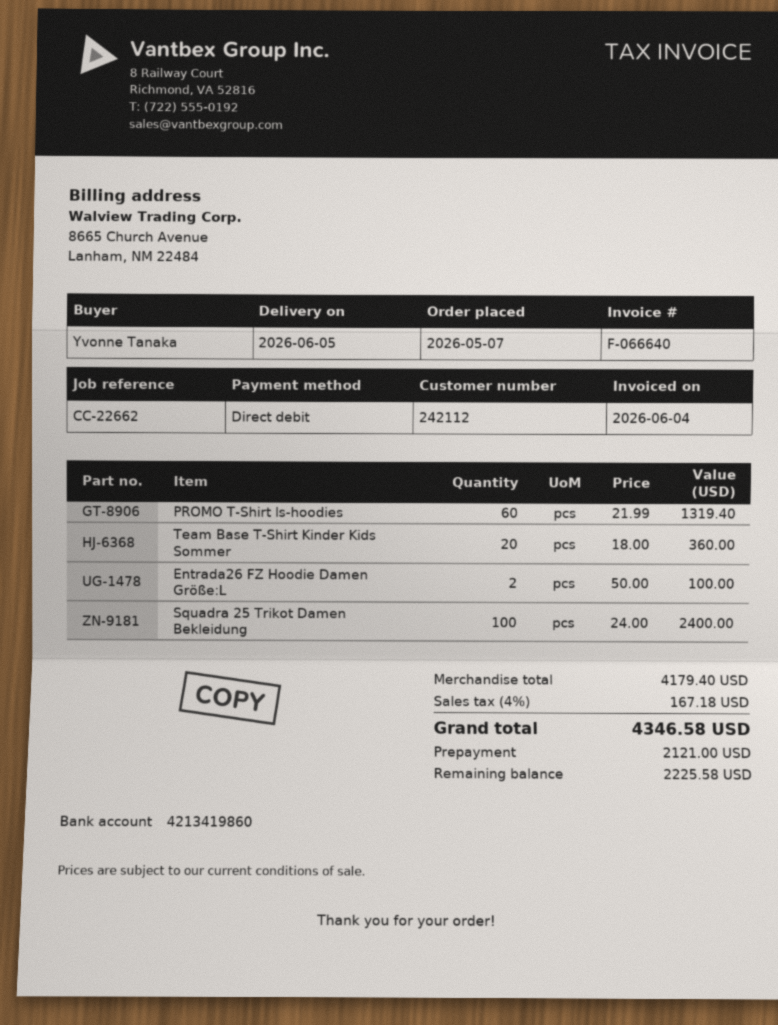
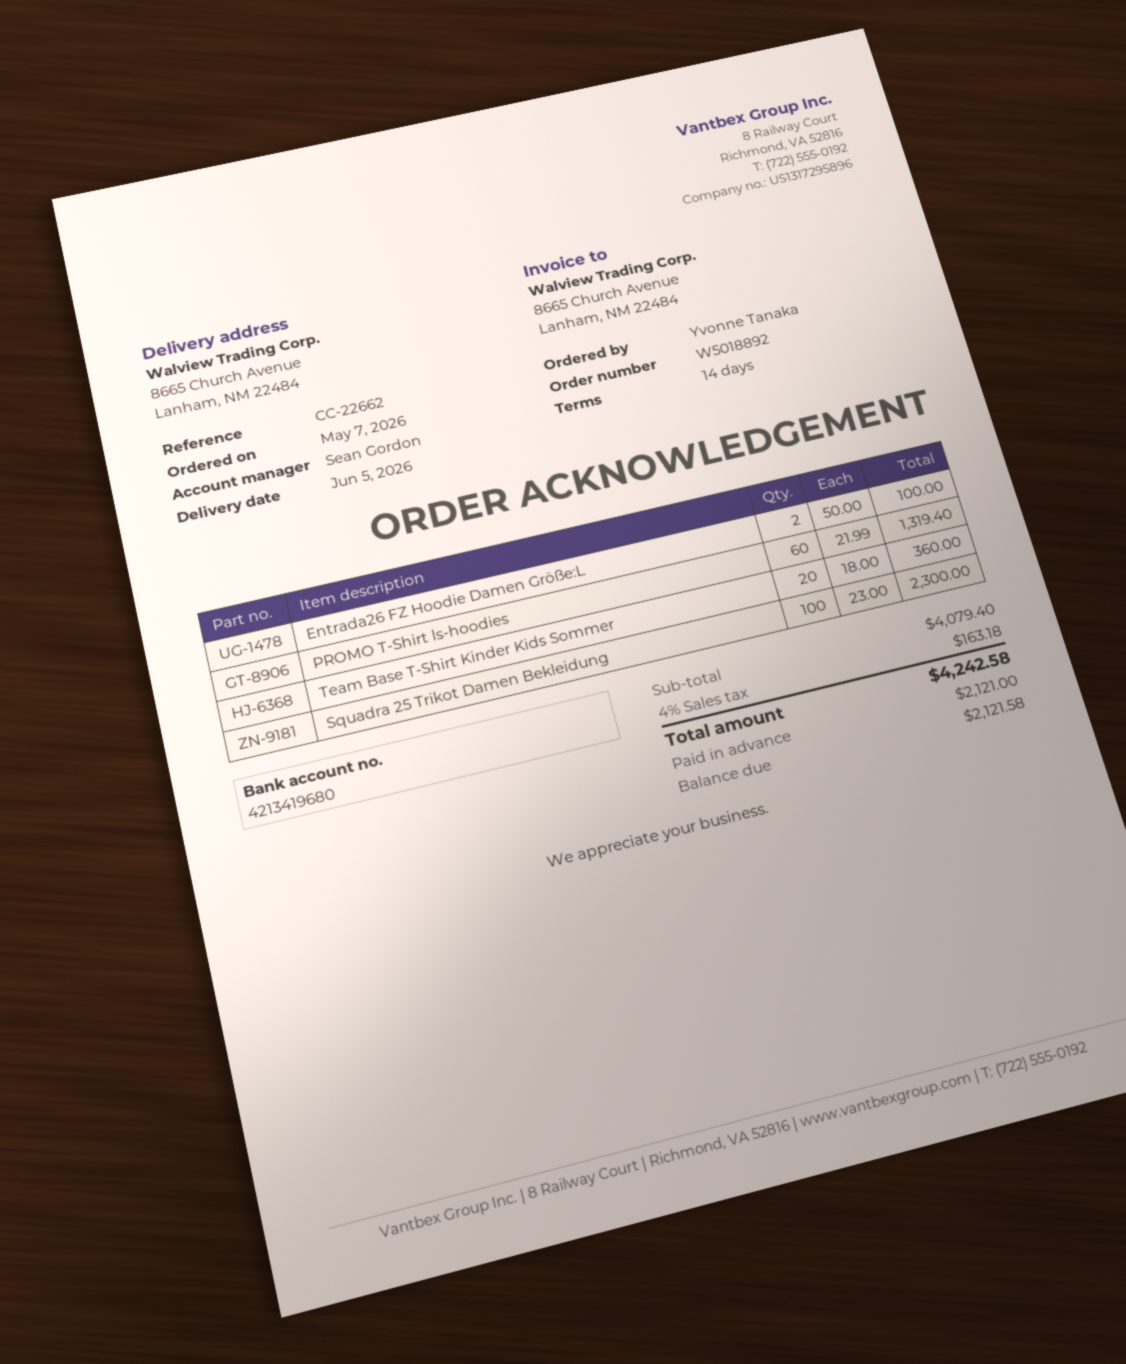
bank account: 4213419860 -> 4213419680
Squadra 25 Trikot Damen Bekleidung: 100 x 24.00 = 2400.00 -> 100 x 23.00 = 2300.00
subtotal: 4179.40 -> 4079.40
tax: 4% = 167.18 -> 4% = 163.18
total: 4346.58 -> 4242.58
balance: 2225.58 -> 2121.58

